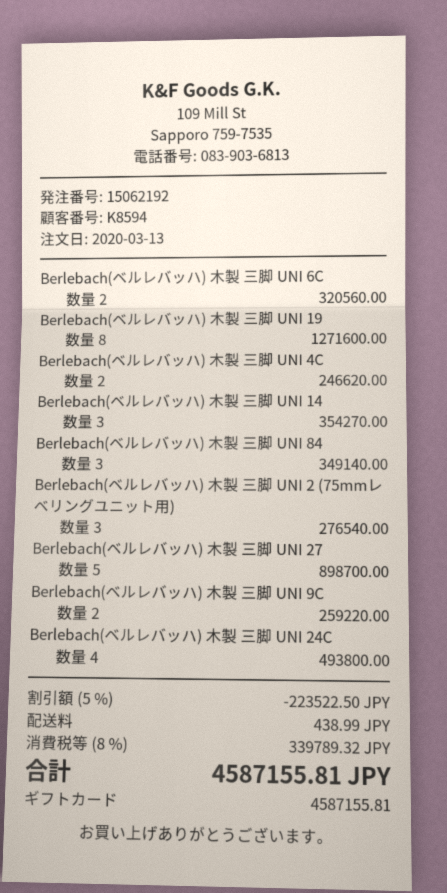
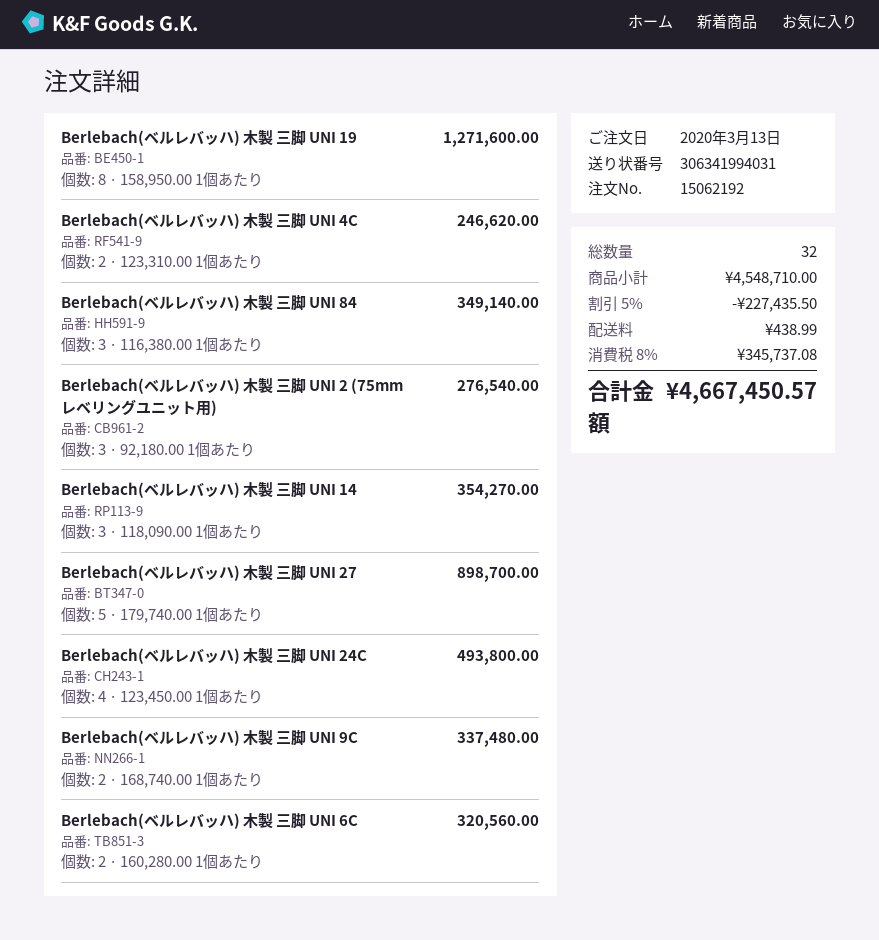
Berlebach(ベルレバッハ) 木製 三脚 UNI 9C: 2 for 259220.00 -> 2 for 337480.00
discount: 5% = 223522.50 -> 5% = 227435.50
tax: 8% = 339789.32 -> 8% = 345737.08
total: 4587155.81 -> 4667450.57

